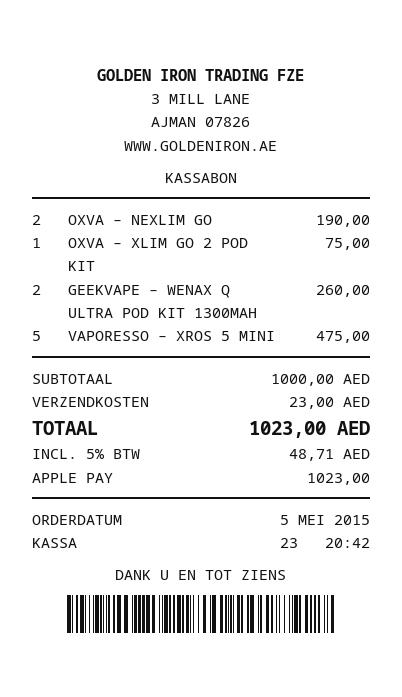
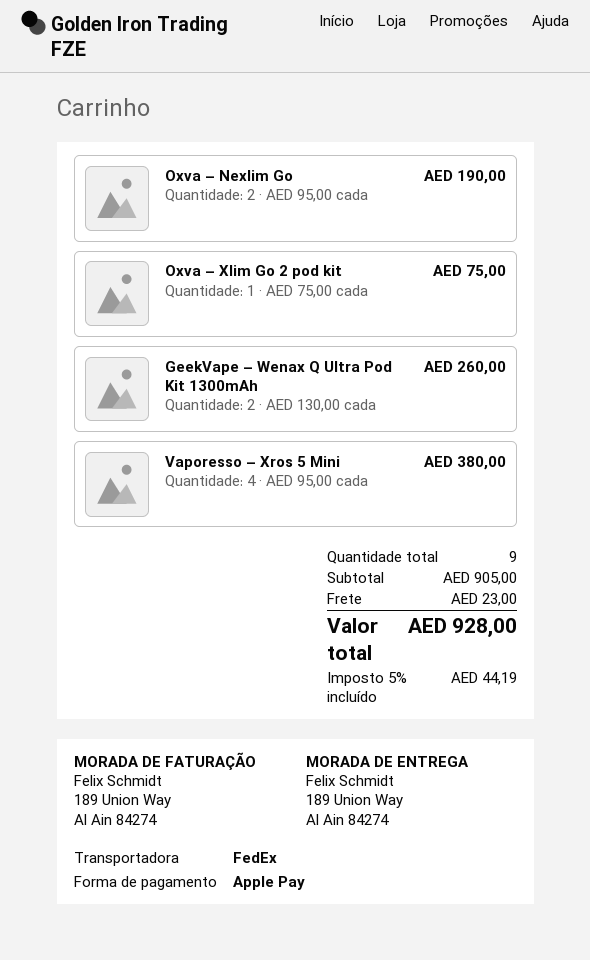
VAPORESSO – XROS 5 MINI: 5 for 475.00 -> 4 for 380.00
subtotal: 1000.00 -> 905.00
tax: 5% = 48.71 -> 5% = 44.19
total: 1023.00 -> 928.00

